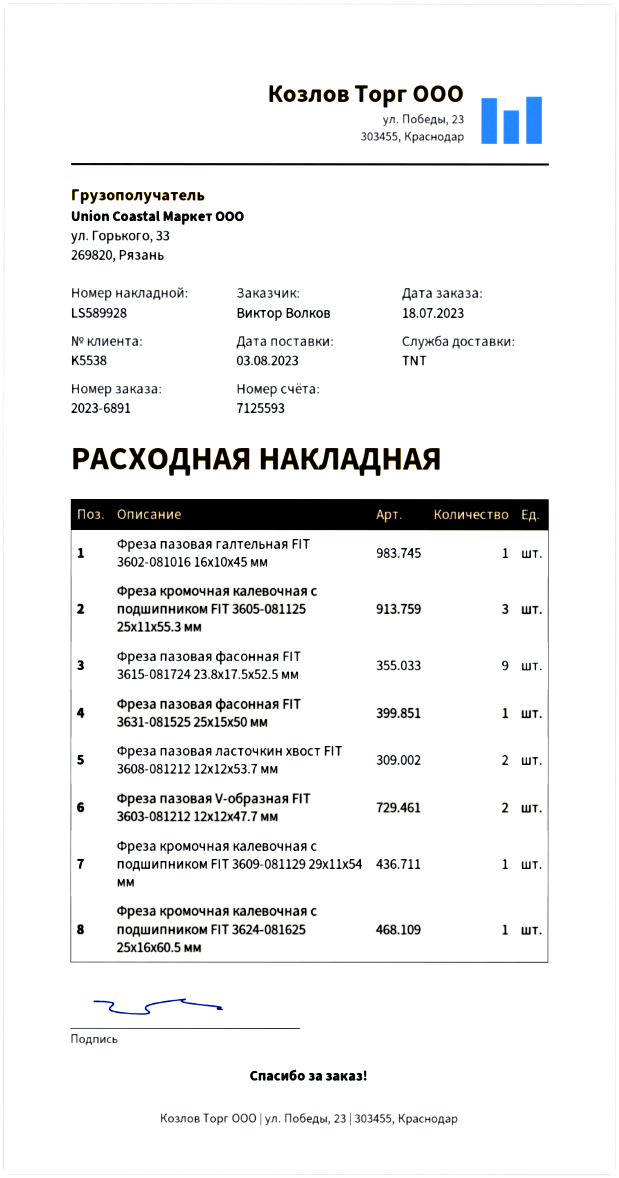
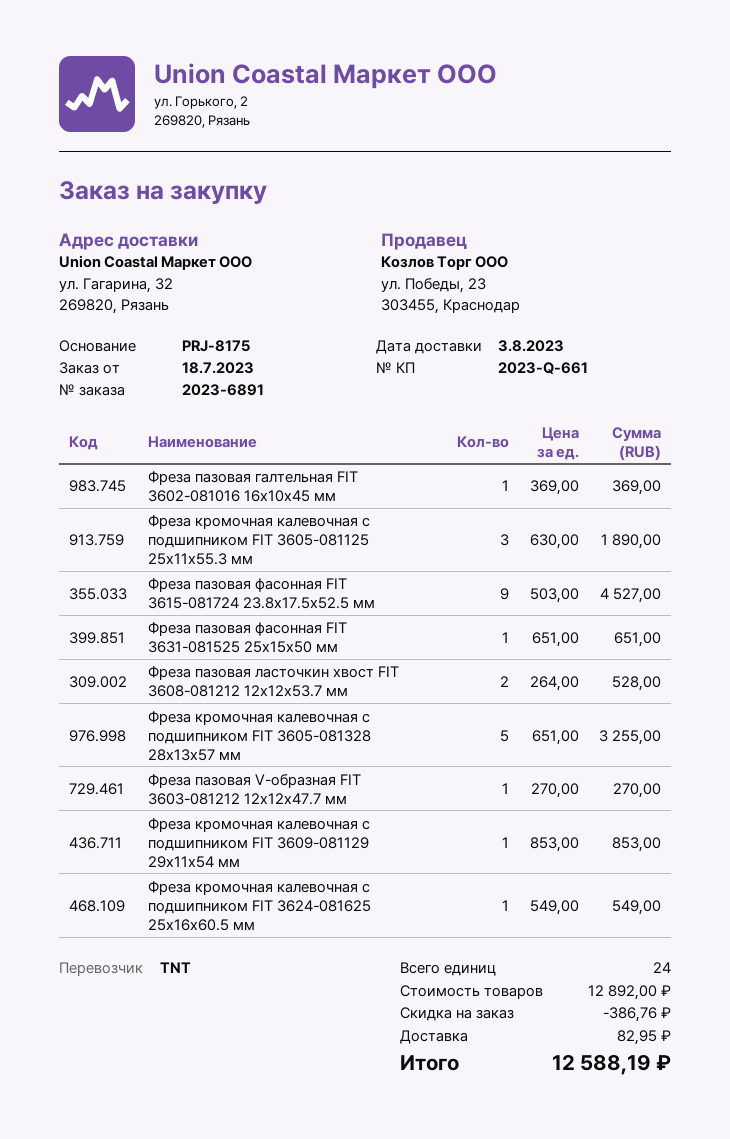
ship to: ул. Горького, 33, 269820, Рязань -> ул. Гагарина, 32, 269820, Рязань
Фреза пазовая V-образная FIT 3603-081212 12x12x47.7 мм: 2 -> 1
Фреза кромочная калевочная с подшипником FIT 3605-081328 28х13х57 мм: none -> 5

